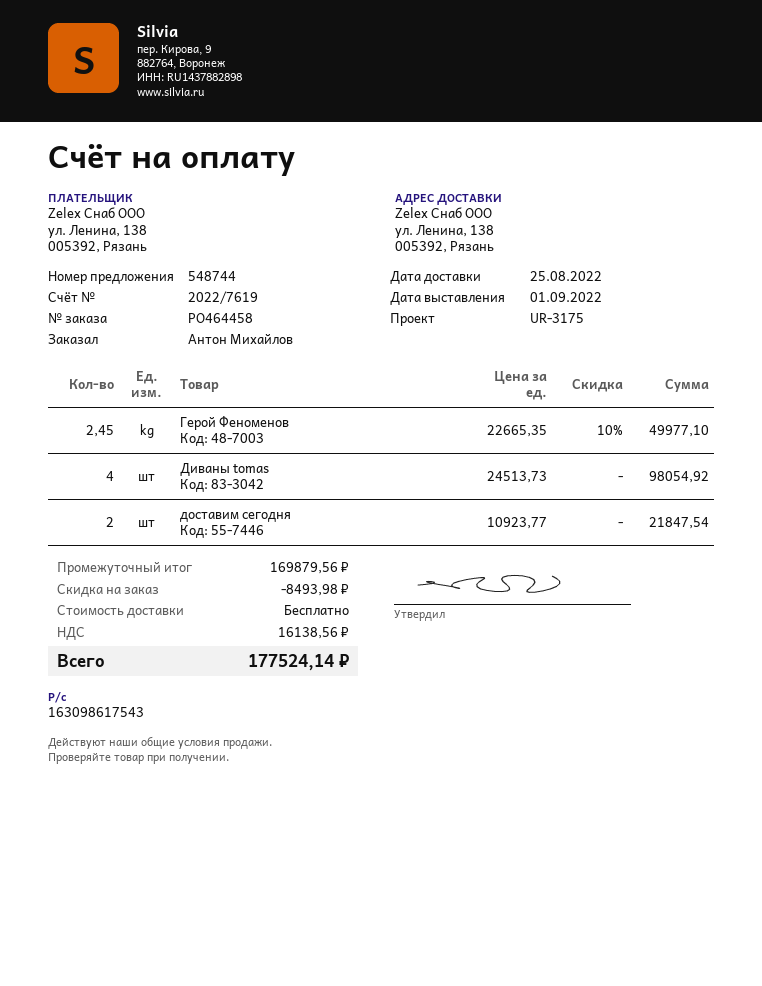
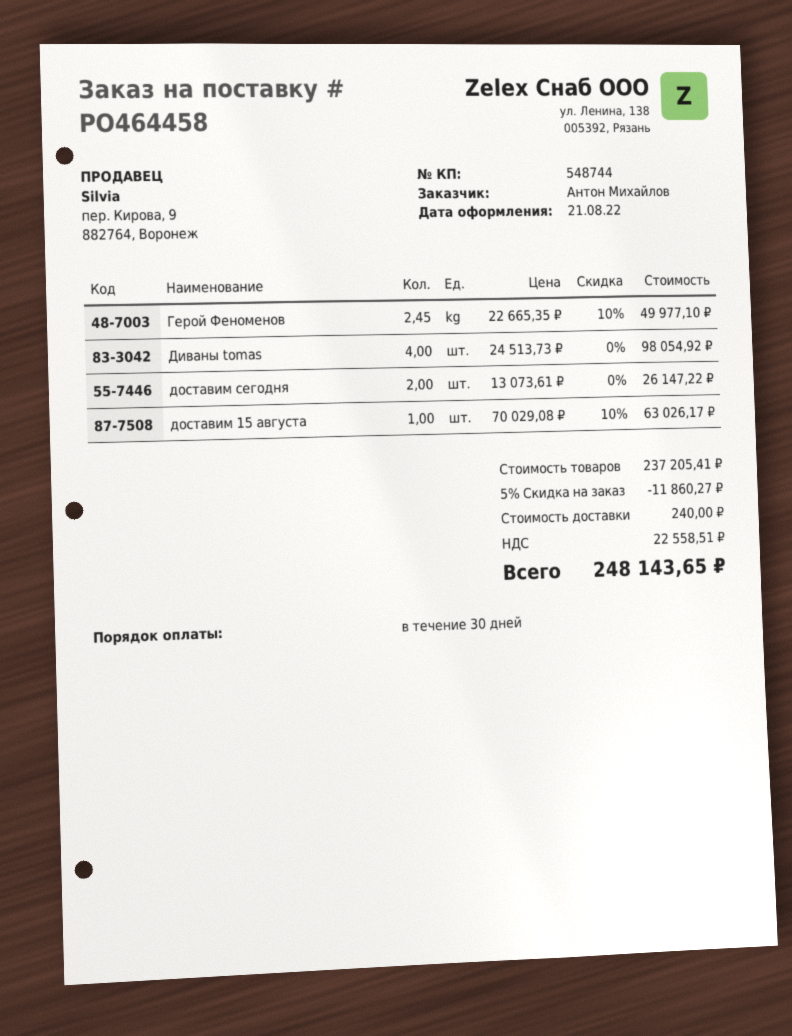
доставим сегодня: 2 x 10923.77 = 21847.54 -> 2 x 13073.61 = 26147.22
доставим 15 августа: none -> 1 x 70029.08 - 10% = 63026.17
subtotal: 169879.56 -> 237205.41
discount: 8493.98 -> 11860.27
shipping: 0.00 -> 240.00
tax: 16138.56 -> 22558.51
total: 177524.14 -> 248143.65

